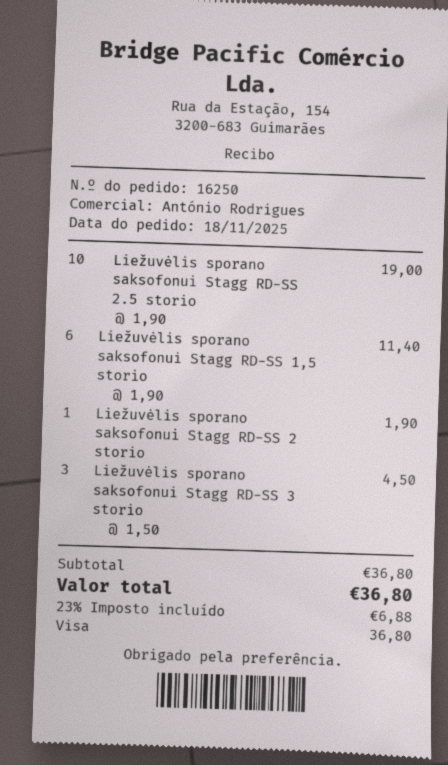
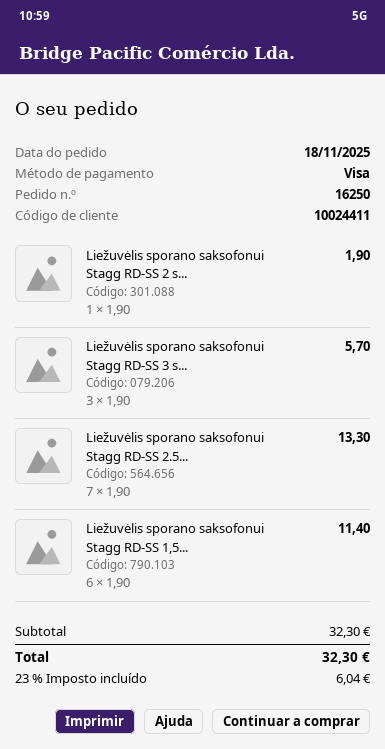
Liežuvėlis sporano saksofonui Stagg RD-SS 2.5 storio: 10 x 1.90 = 19.00 -> 7 x 1.90 = 13.30
Liežuvėlis sporano saksofonui Stagg RD-SS 3 storio: 3 x 1.50 = 4.50 -> 3 x 1.90 = 5.70
subtotal: 36.80 -> 32.30
tax: 23% = 6.88 -> 23% = 6.04
total: 36.80 -> 32.30

